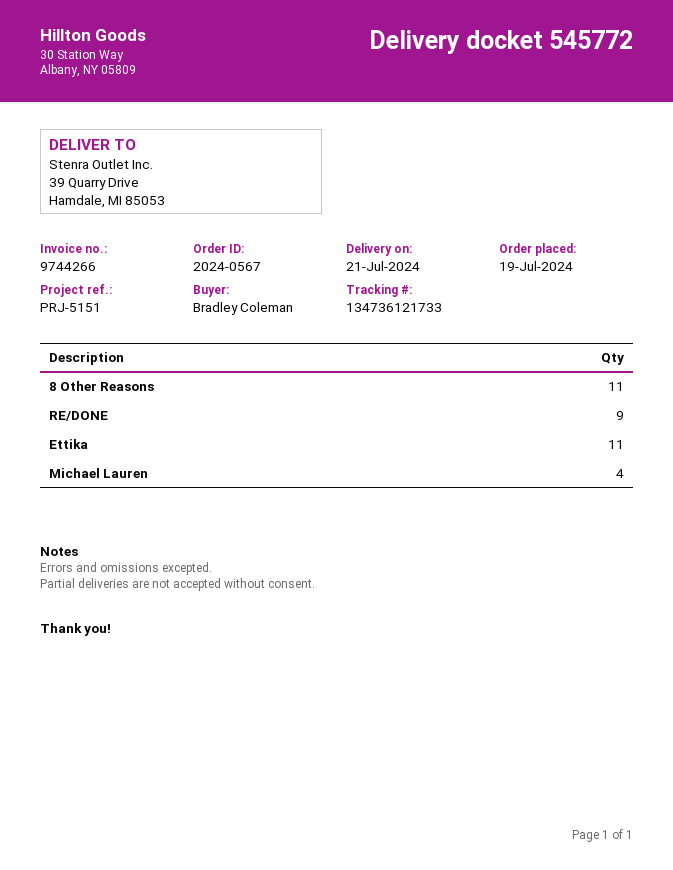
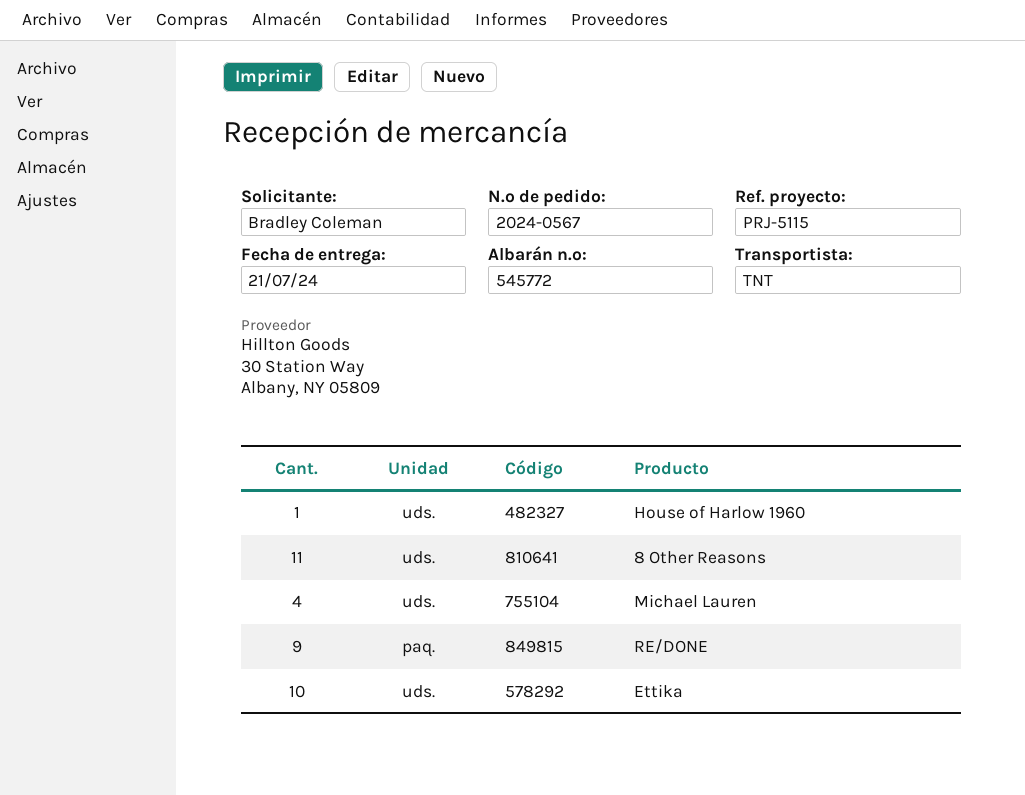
reference: PRJ-5151 -> PRJ-5115
Ettika: 11 -> 10
House of Harlow 1960: none -> 1

